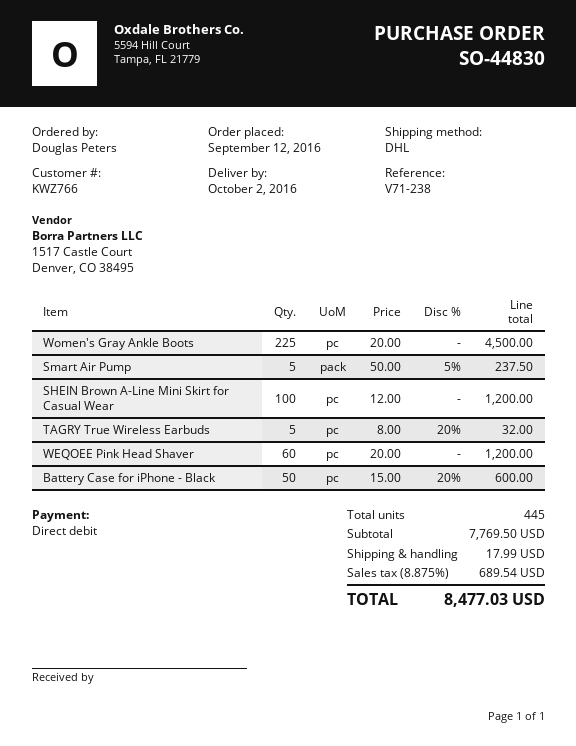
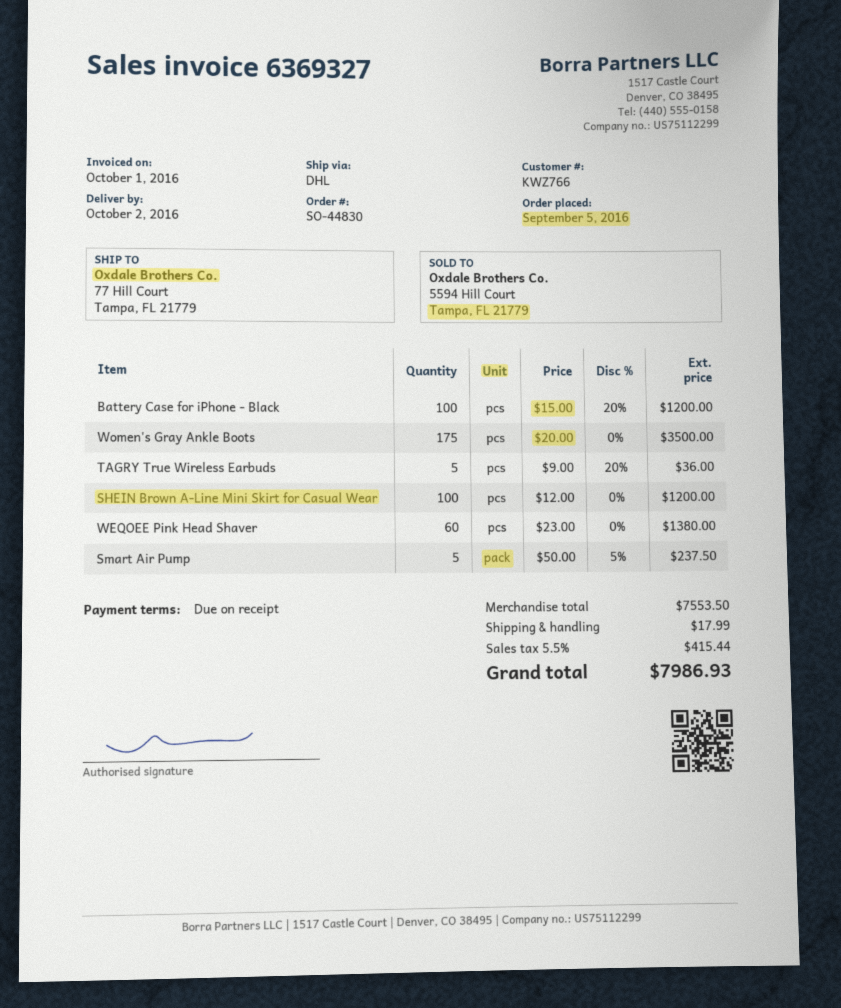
order date: 2016-09-12 -> 2016-09-05
Women's Gray Ankle Boots: 225 x 20.00 = 4500.00 -> 175 x 20.00 = 3500.00
TAGRY True Wireless Earbuds: 5 x 8.00 - 20% = 32.00 -> 5 x 9.00 - 20% = 36.00
WEQOEE Pink Head Shaver: 60 x 20.00 = 1200.00 -> 60 x 23.00 = 1380.00
Battery Case for iPhone - Black: 50 x 15.00 - 20% = 600.00 -> 100 x 15.00 - 20% = 1200.00
subtotal: 7769.50 -> 7553.50
tax: 8.875% = 689.54 -> 5.5% = 415.44
total: 8477.03 -> 7986.93

